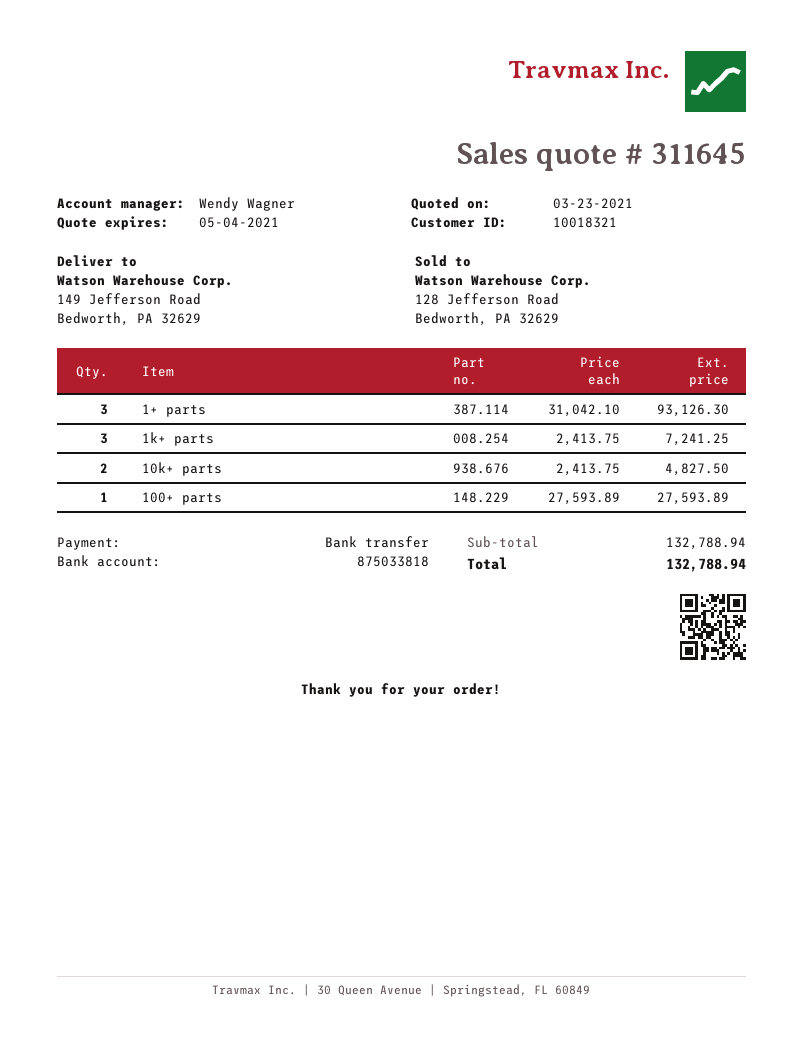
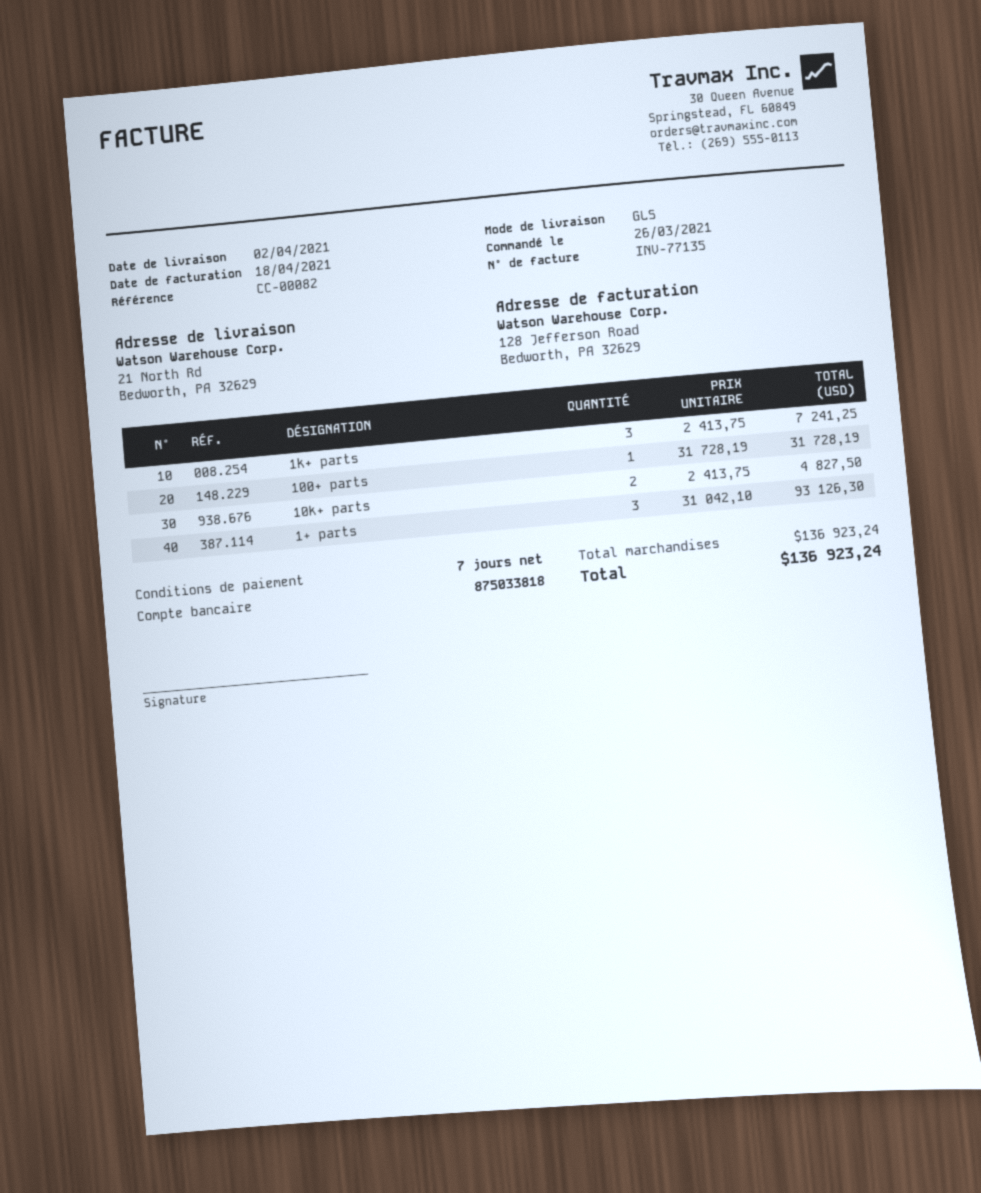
ship to: 149 Jefferson Road, Bedworth, PA 32629 -> 21 North Rd, Bedworth, PA 32629
100+ parts: 1 x 27593.89 = 27593.89 -> 1 x 31728.19 = 31728.19
subtotal: 132788.94 -> 136923.24
total: 132788.94 -> 136923.24

